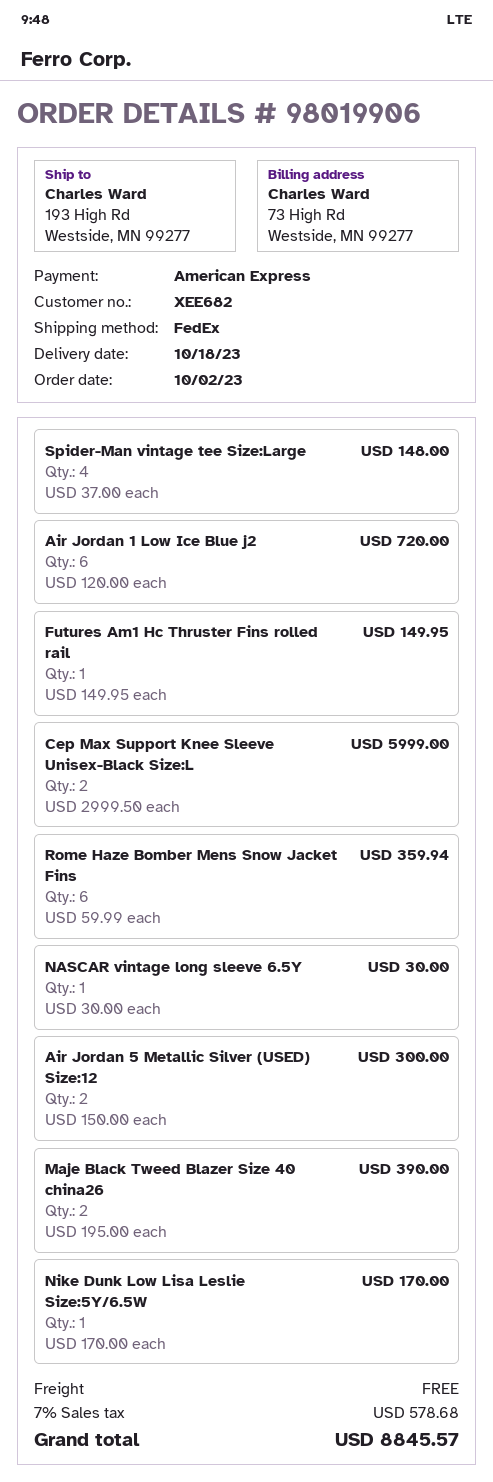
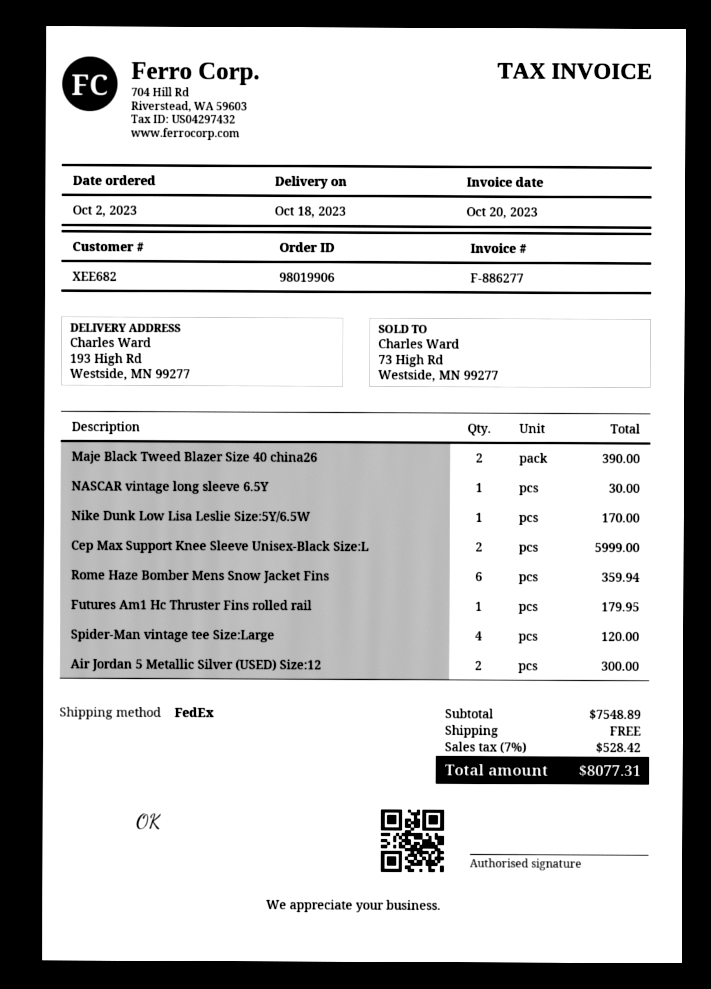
Spider-Man vintage tee Size:Large: 4 for 148.00 -> 4 for 120.00
Air Jordan 1 Low Ice Blue j2: 6 for 720.00 -> none
Futures Am1 Hc Thruster Fins rolled rail: 1 for 149.95 -> 1 for 179.95
tax: 7% = 578.68 -> 7% = 528.42
total: 8845.57 -> 8077.31

